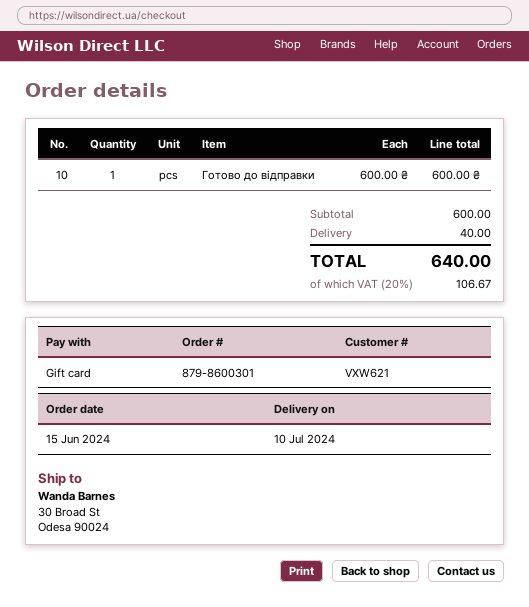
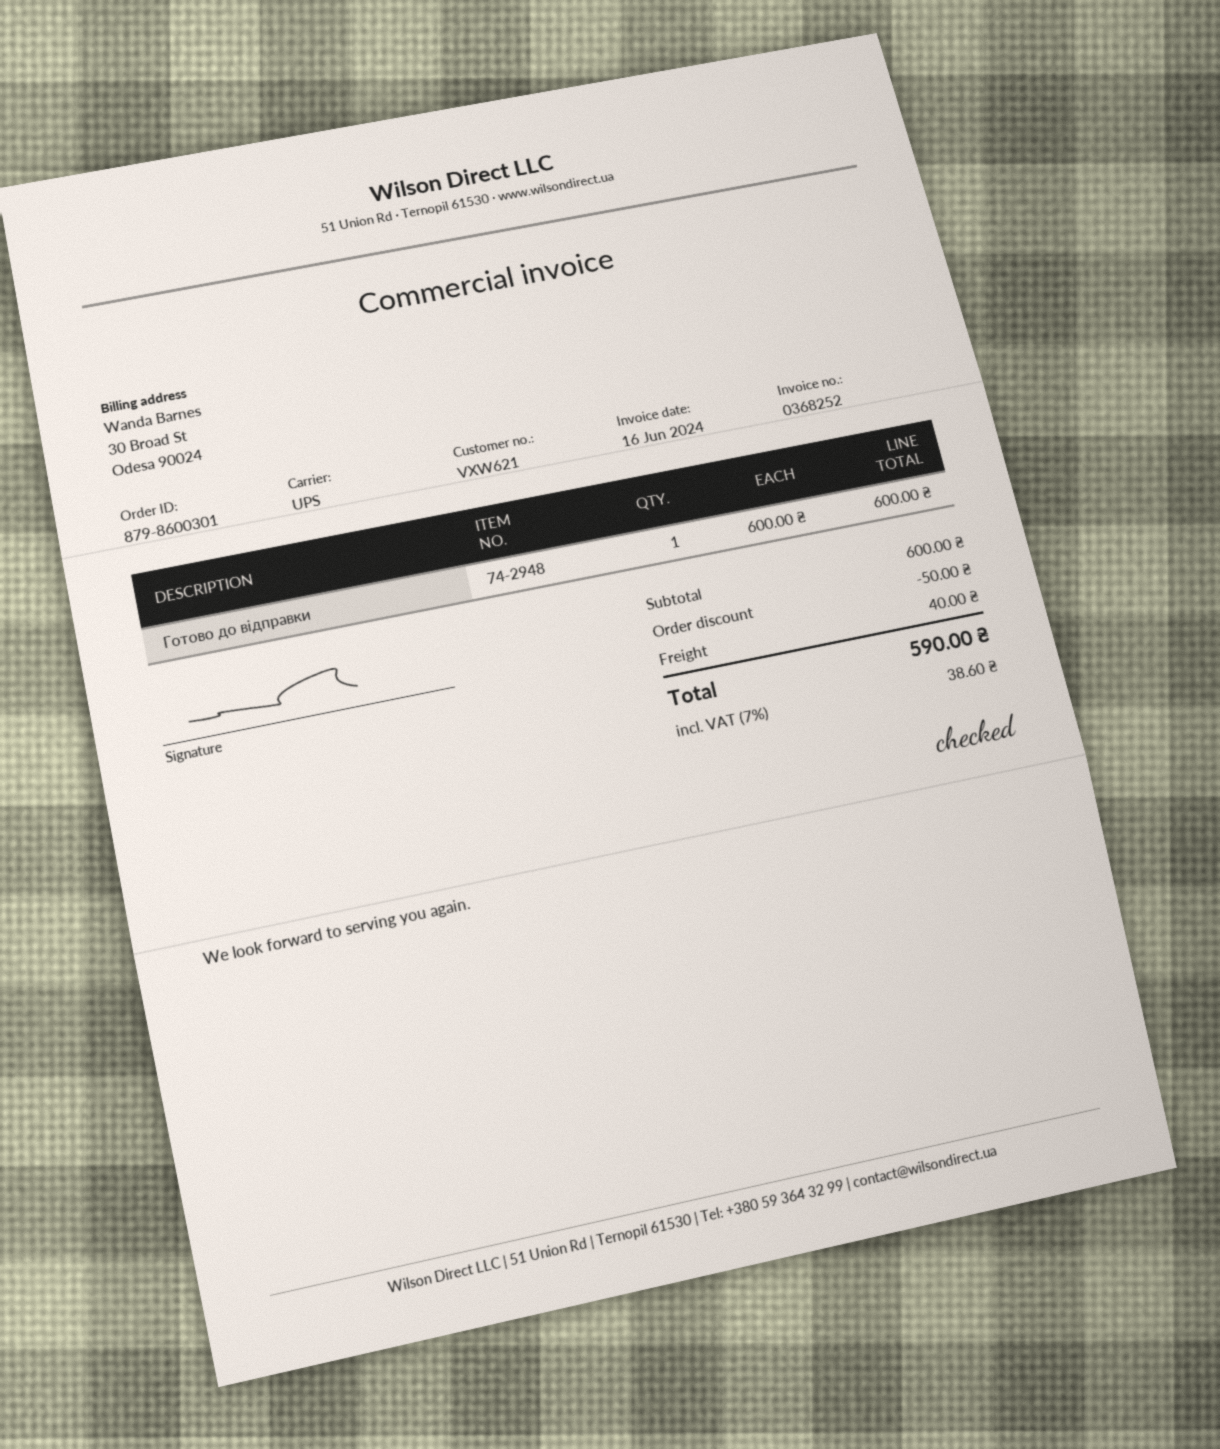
discount: none -> 50.00
tax: 20% = 106.67 -> 7% = 38.60
total: 640.00 -> 590.00

